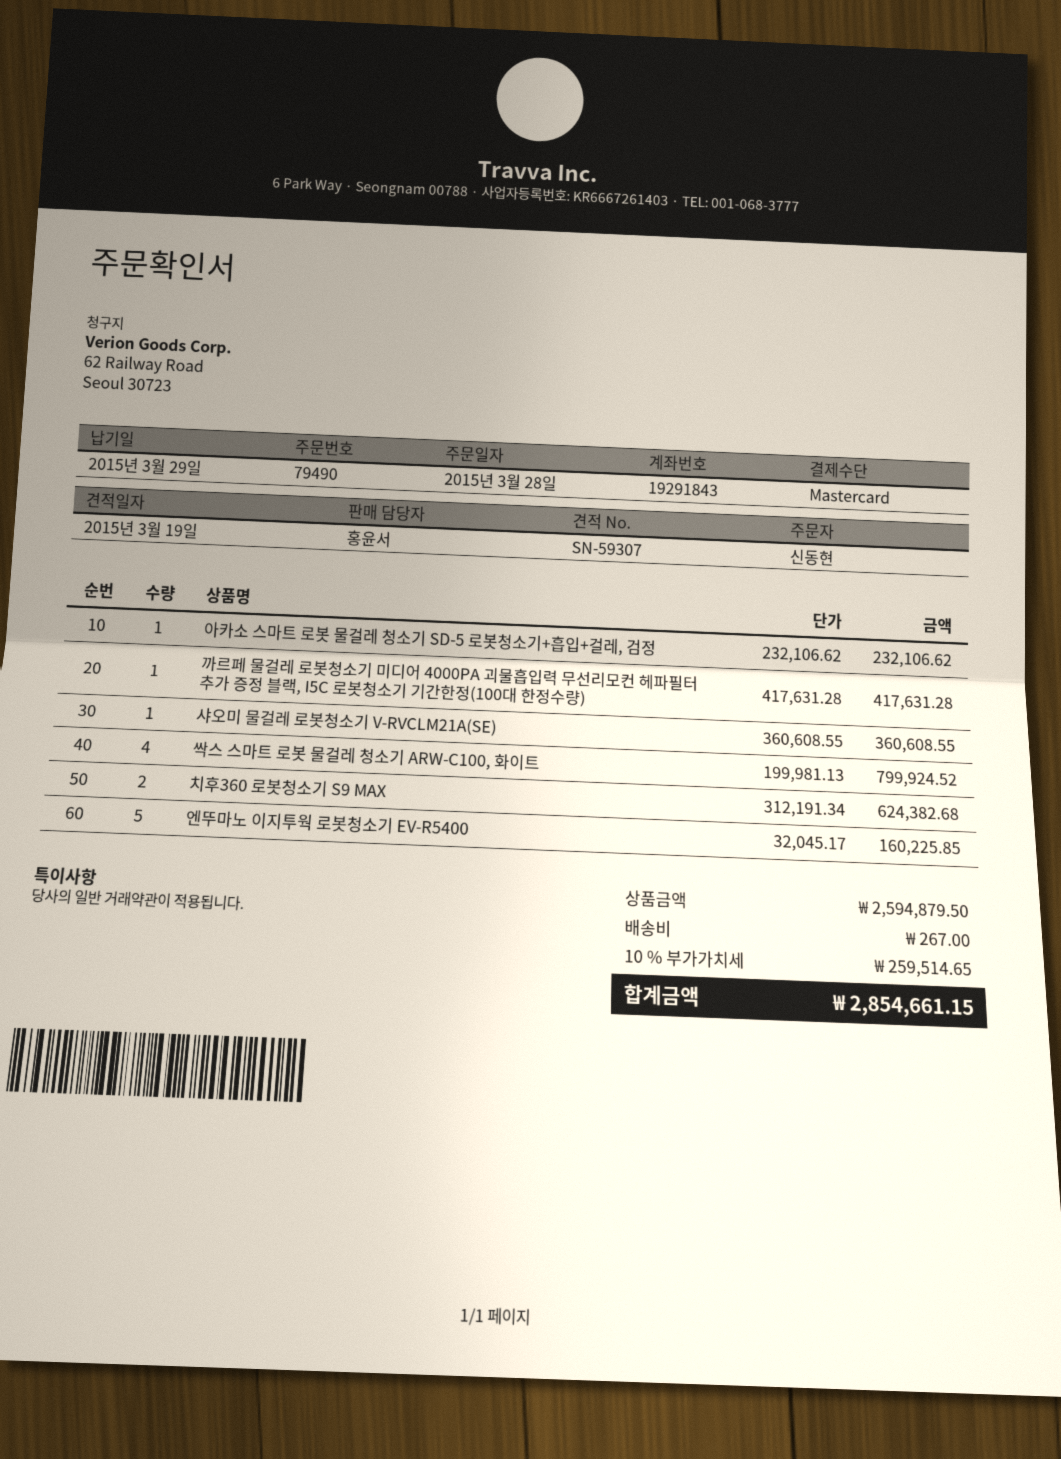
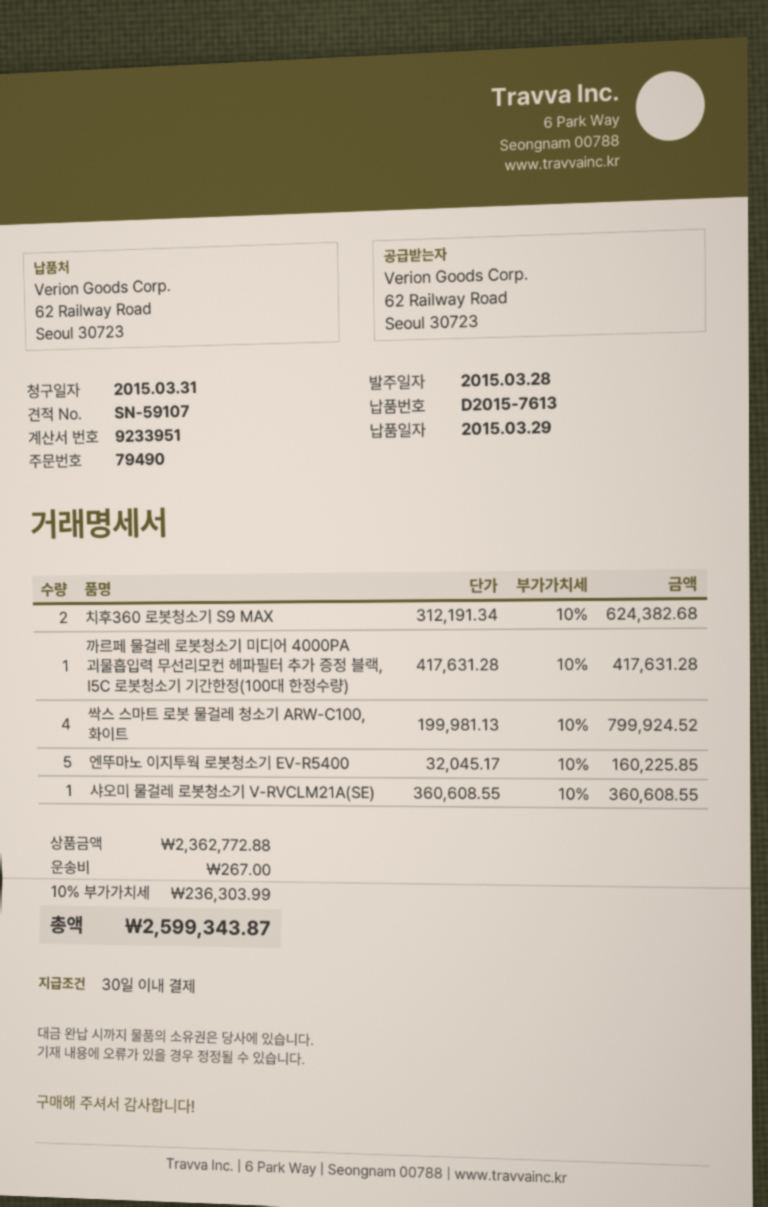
quote number: SN-59307 -> SN-59107
아카소 스마트 로봇 물걸레 청소기 SD-5 로봇청소기+흡입+걸레, 검정: 1 x 232106.62 = 232106.62 -> none
subtotal: 2594879.50 -> 2362772.88
tax: 10% = 259514.65 -> 10% = 236303.99
total: 2854661.15 -> 2599343.87

